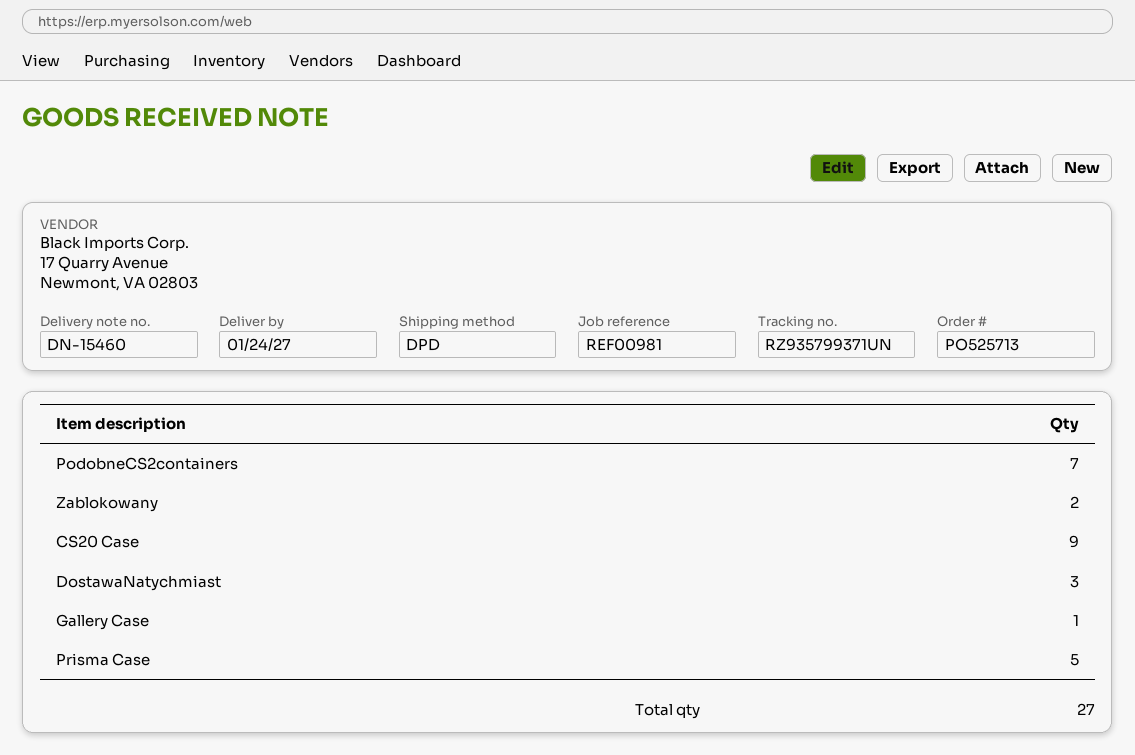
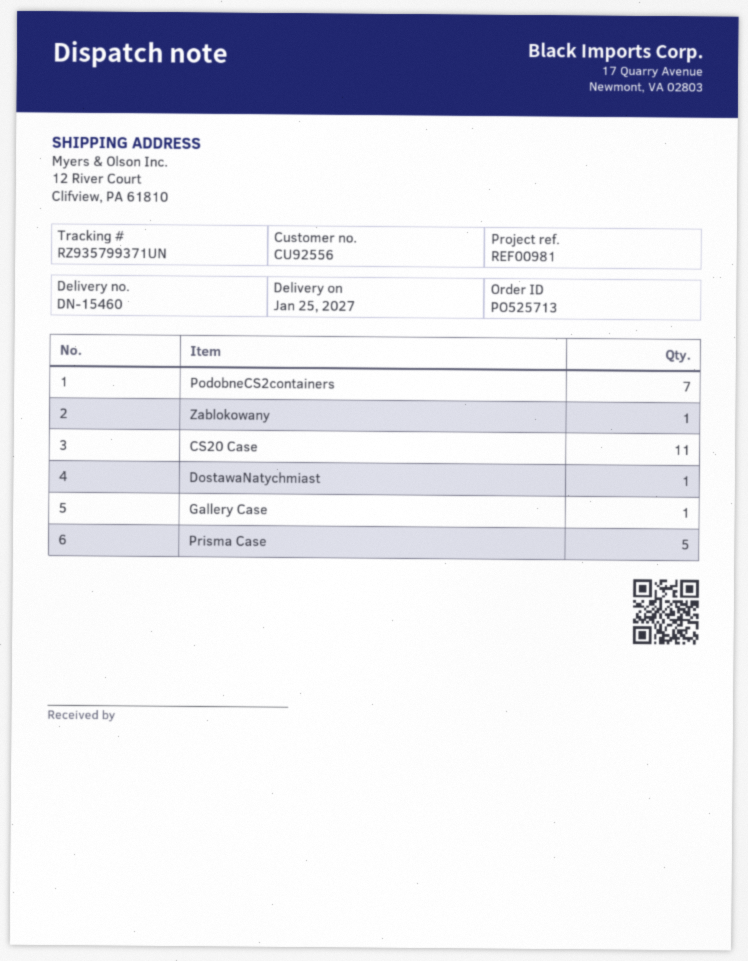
delivery date: 2027-01-24 -> 2027-01-25
Zablokowany: 2 -> 1
CS20 Case: 9 -> 11
DostawaNatychmiast: 3 -> 1

